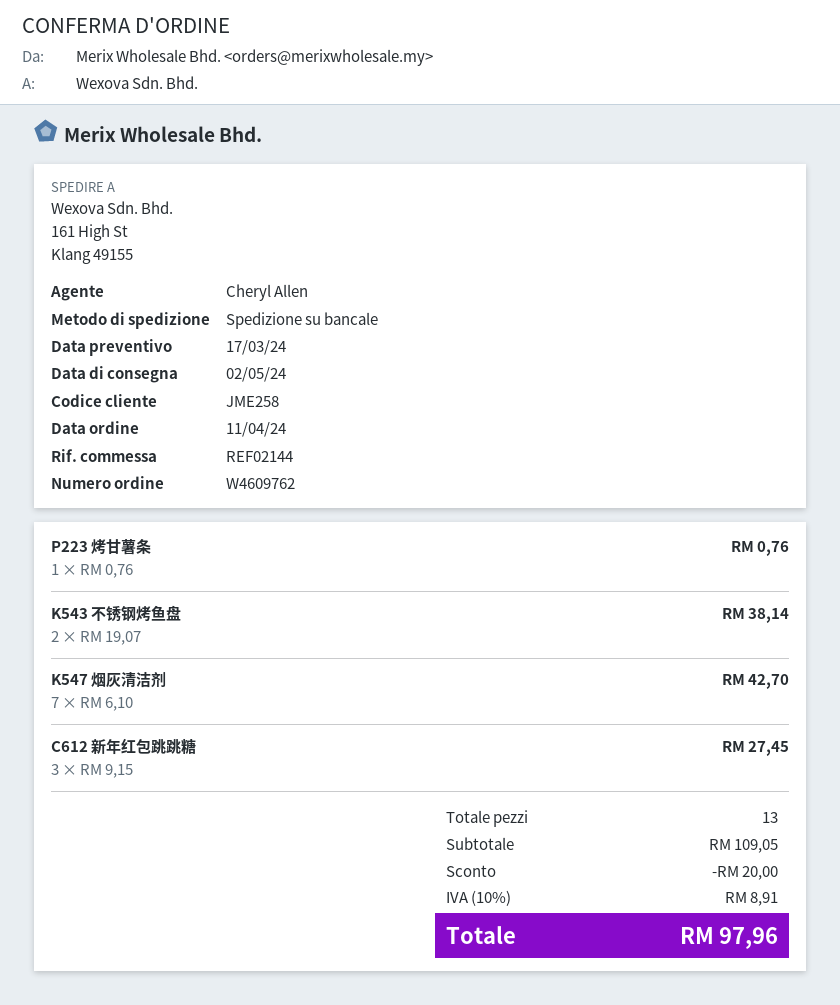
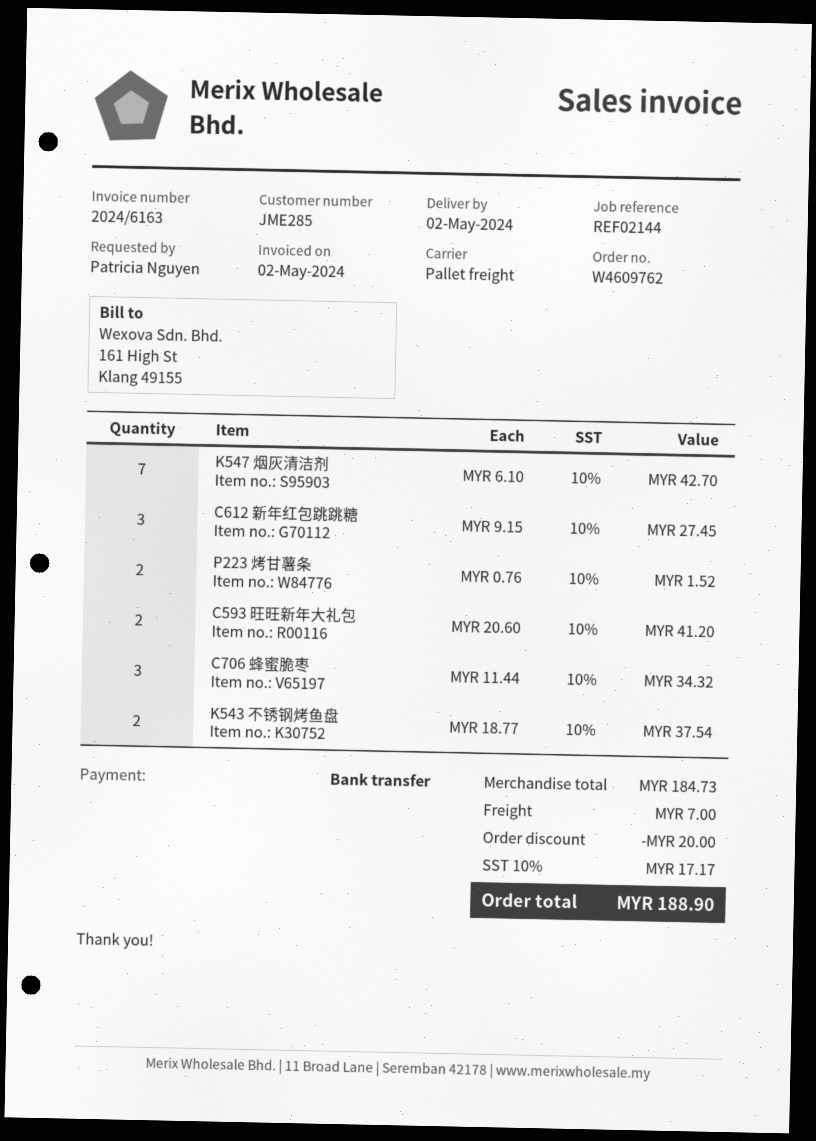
customer number: JME258 -> JME285
P223 烤甘薯条: 1 x 0.76 = 0.76 -> 2 x 0.76 = 1.52
K543 不锈钢烤鱼盘: 2 x 19.07 = 38.14 -> 2 x 18.77 = 37.54
C593 旺旺新年大礼包: none -> 2 x 20.60 = 41.20
C706 蜂蜜脆枣: none -> 3 x 11.44 = 34.32
subtotal: 109.05 -> 184.73
shipping: none -> 7.00
tax: 10% = 8.91 -> 10% = 17.17
total: 97.96 -> 188.90

